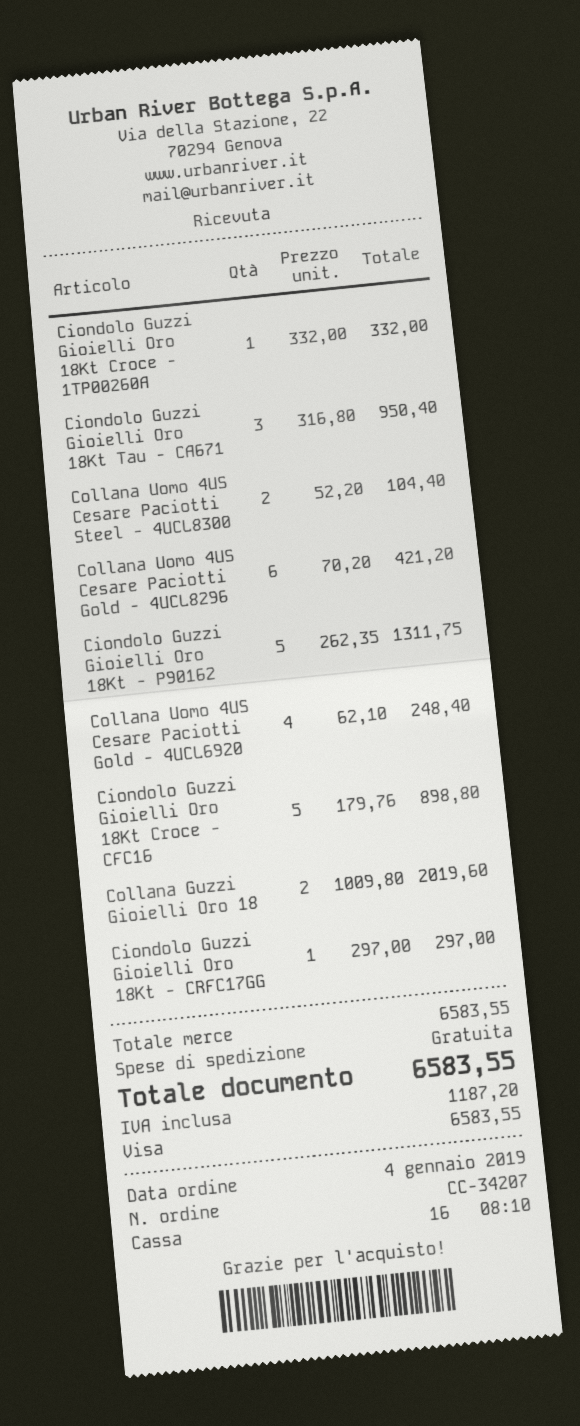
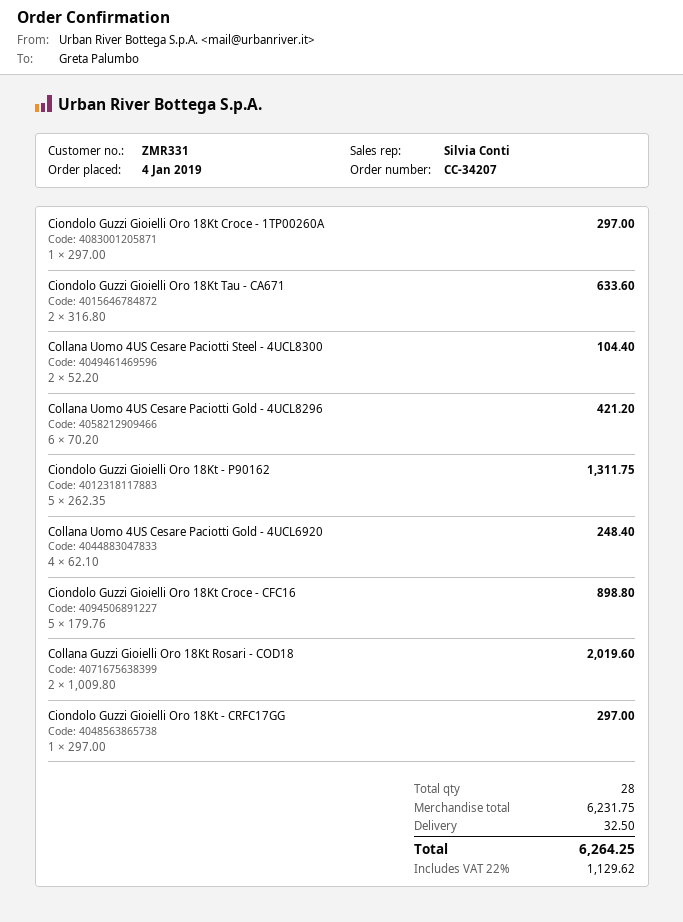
Ciondolo Guzzi Gioielli Oro 18Kt Croce - 1TP00260A: 1 x 332.00 = 332.00 -> 1 x 297.00 = 297.00
Ciondolo Guzzi Gioielli Oro 18Kt Tau - CA671: 3 x 316.80 = 950.40 -> 2 x 316.80 = 633.60
subtotal: 6583.55 -> 6231.75
shipping: 0.00 -> 32.50
tax: 1187.20 -> 1129.62
total: 6583.55 -> 6264.25

